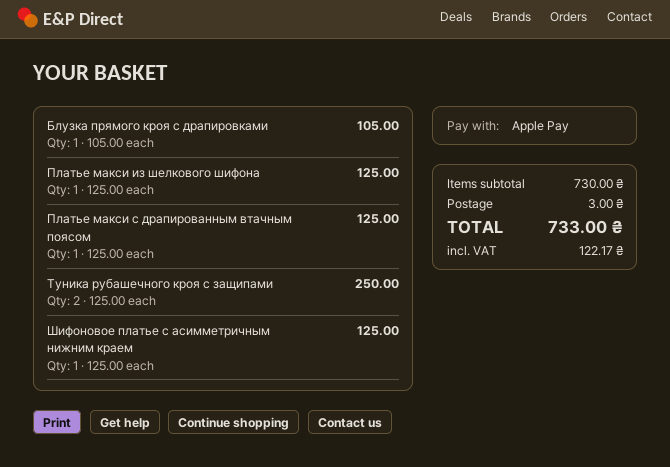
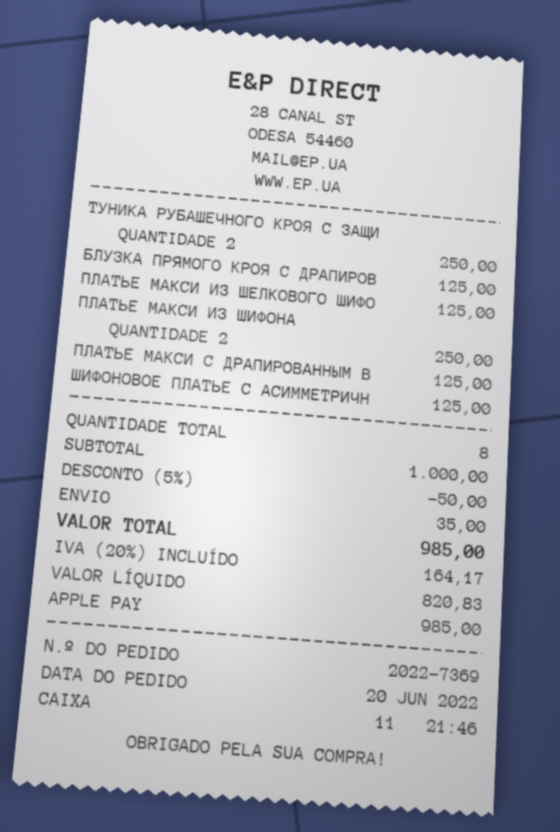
Блузка прямого кроя с драпировками: 1 for 105.00 -> 1 for 125.00
ПЛАТЬЕ МАКСИ ИЗ ШИФОНА: none -> 2 for 250.00
subtotal: 730.00 -> 1000.00
discount: none -> 5% = 50.00
shipping: 3.00 -> 35.00
tax: 122.17 -> 164.17
total: 733.00 -> 985.00

